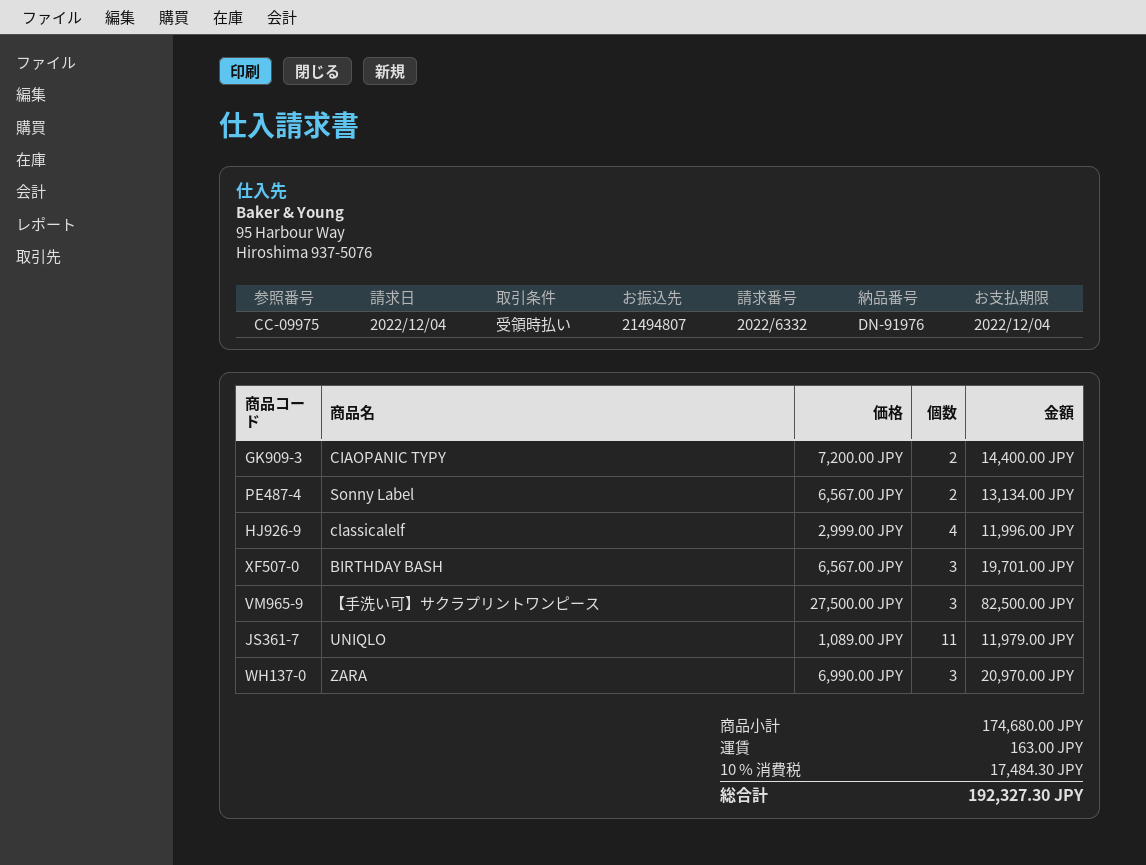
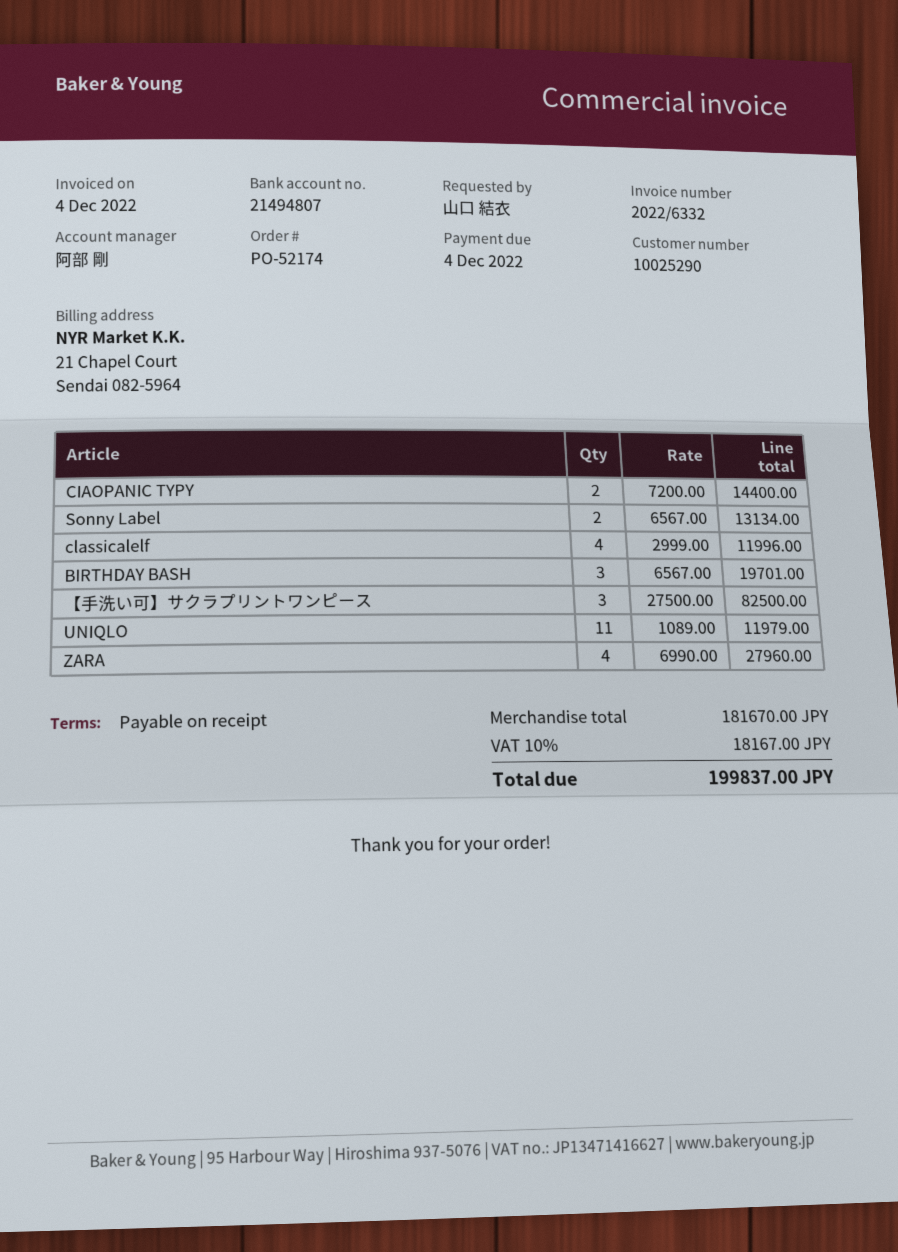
ZARA: 3 x 6990.00 = 20970.00 -> 4 x 6990.00 = 27960.00
subtotal: 174680.00 -> 181670.00
shipping: 163.00 -> none
tax: 10% = 17484.30 -> 10% = 18167.00
total: 192327.30 -> 199837.00

